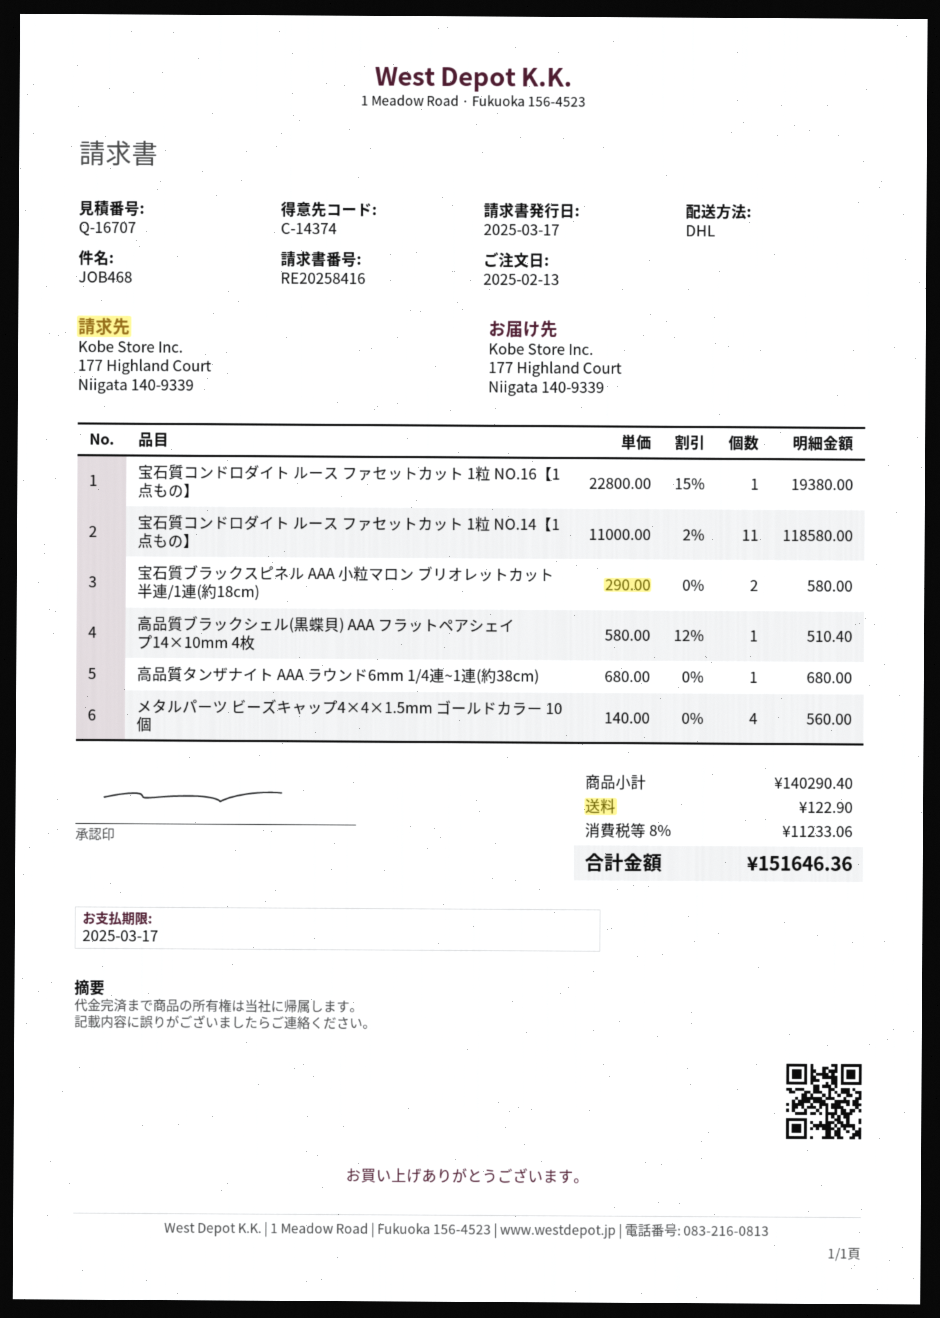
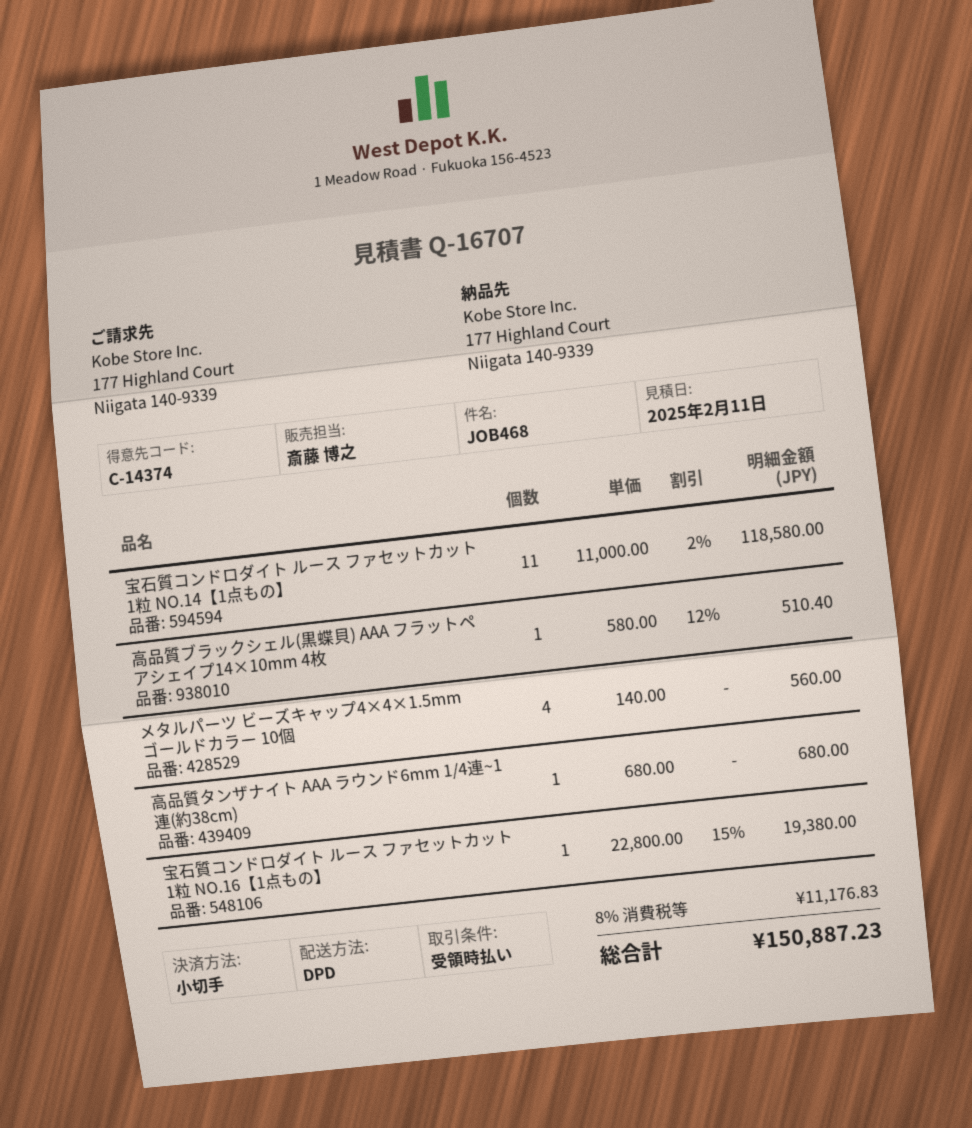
shipping method: DHL -> DPD
宝石質ブラックスピネル AAA 小粒マロン ブリオレットカット 半連/1連(約18cm): 2 x 290.00 = 580.00 -> none
shipping: 122.90 -> none
tax: 8% = 11233.06 -> 8% = 11176.83
total: 151646.36 -> 150887.23

